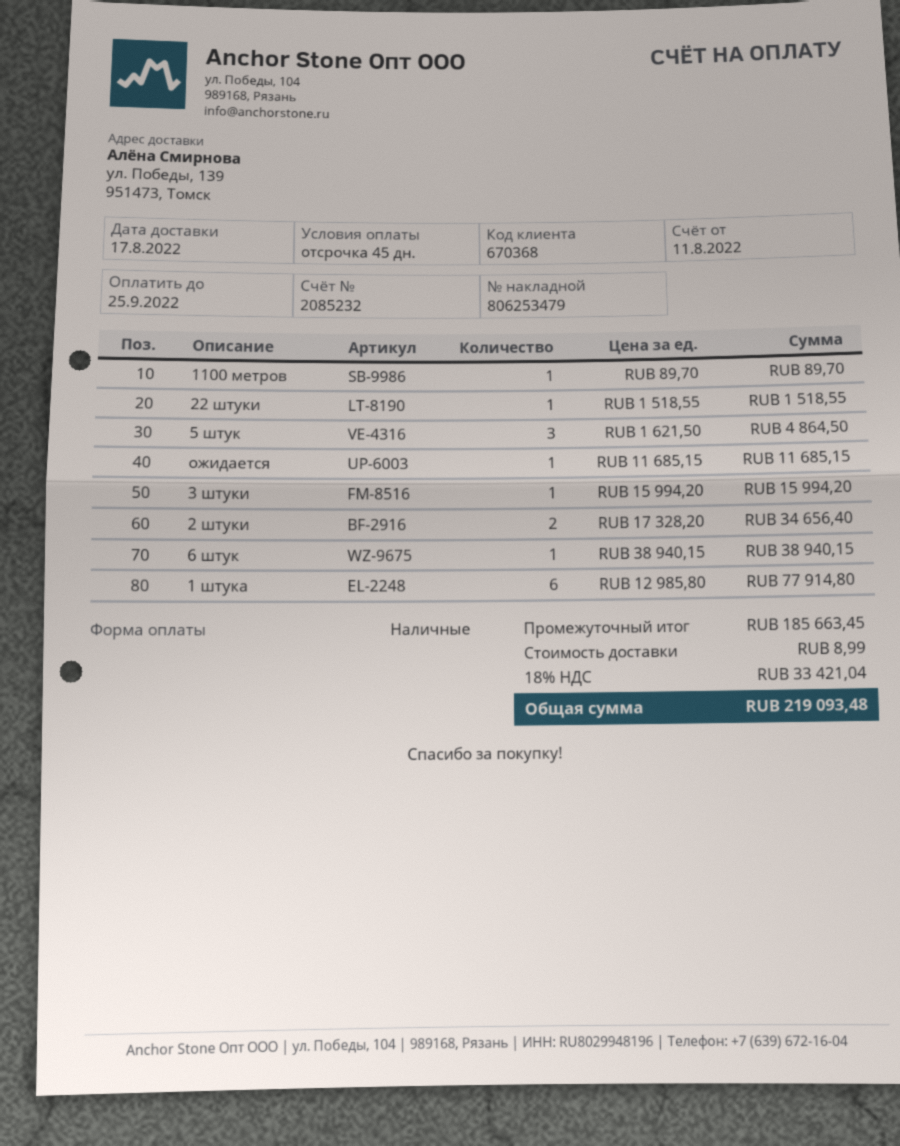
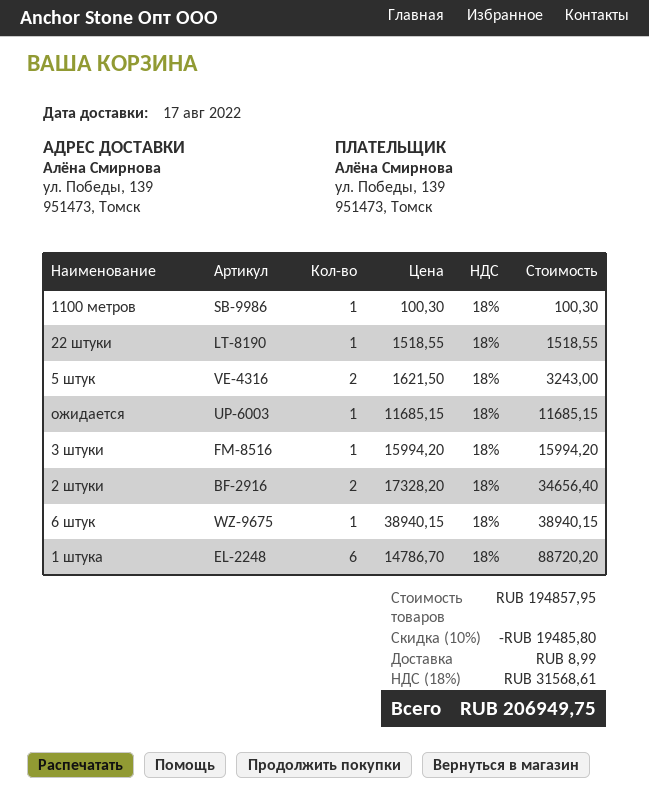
1100 метров: 1 x 89.70 = 89.70 -> 1 x 100.30 = 100.30
5 штук: 3 x 1621.50 = 4864.50 -> 2 x 1621.50 = 3243.00
1 штука: 6 x 12985.80 = 77914.80 -> 6 x 14786.70 = 88720.20
subtotal: 185663.45 -> 194857.95
discount: none -> 10% = 19485.80
tax: 18% = 33421.04 -> 18% = 31568.61
total: 219093.48 -> 206949.75

